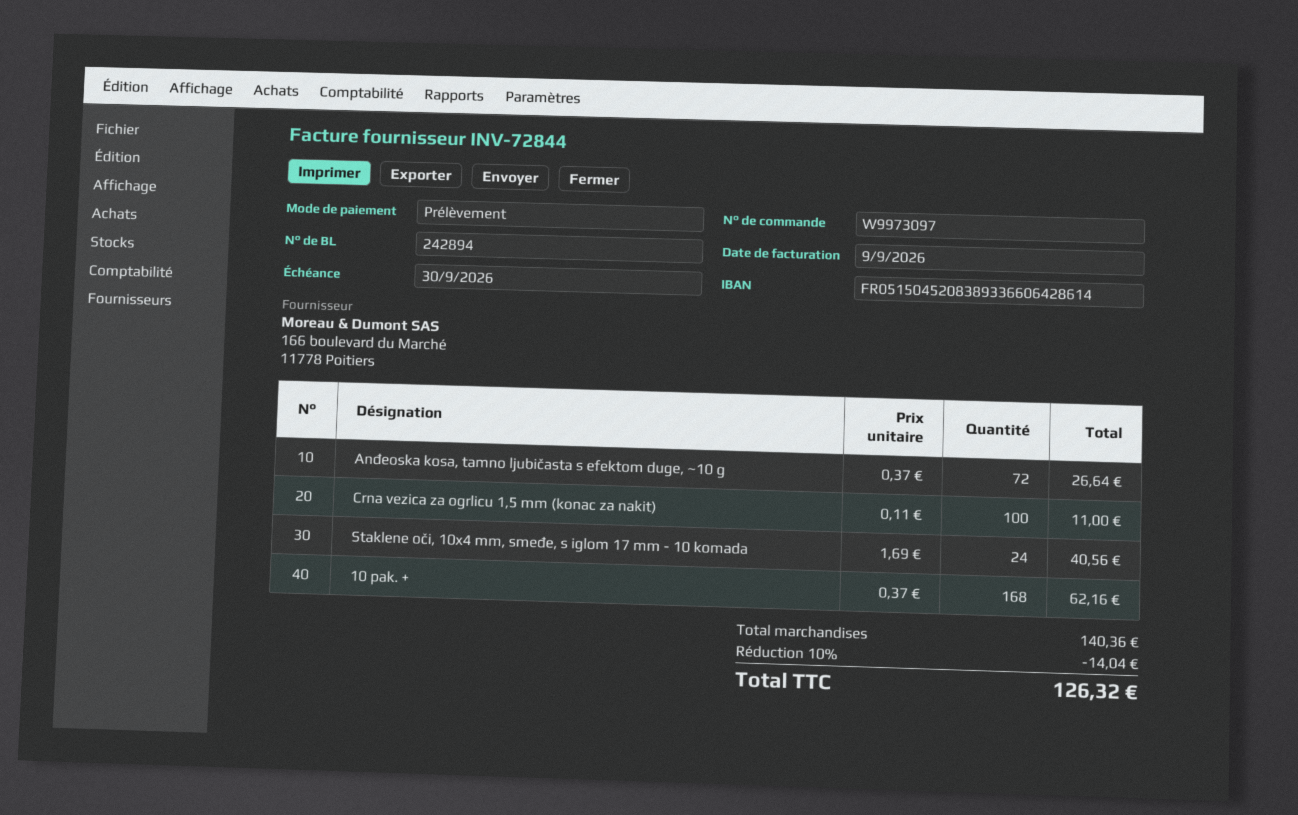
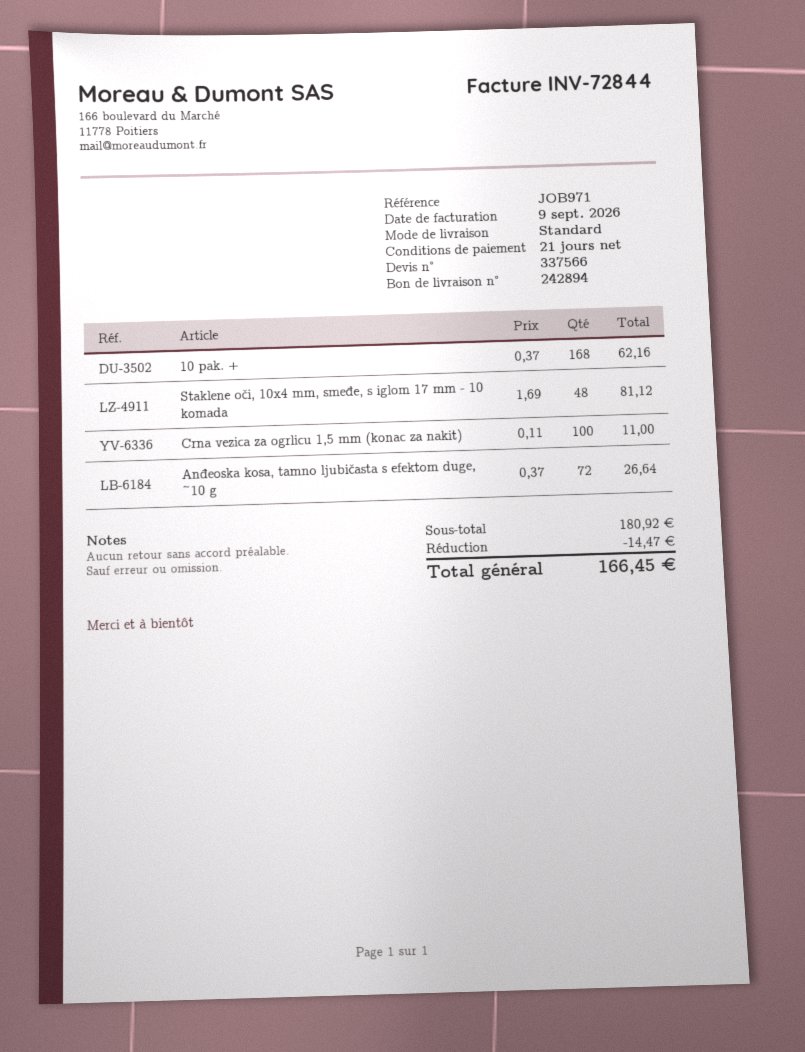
Staklene oči, 10x4 mm, smeđe, s iglom 17 mm - 10 komada: 24 x 1.69 = 40.56 -> 48 x 1.69 = 81.12
subtotal: 140.36 -> 180.92
discount: 14.04 -> 14.47
total: 126.32 -> 166.45

